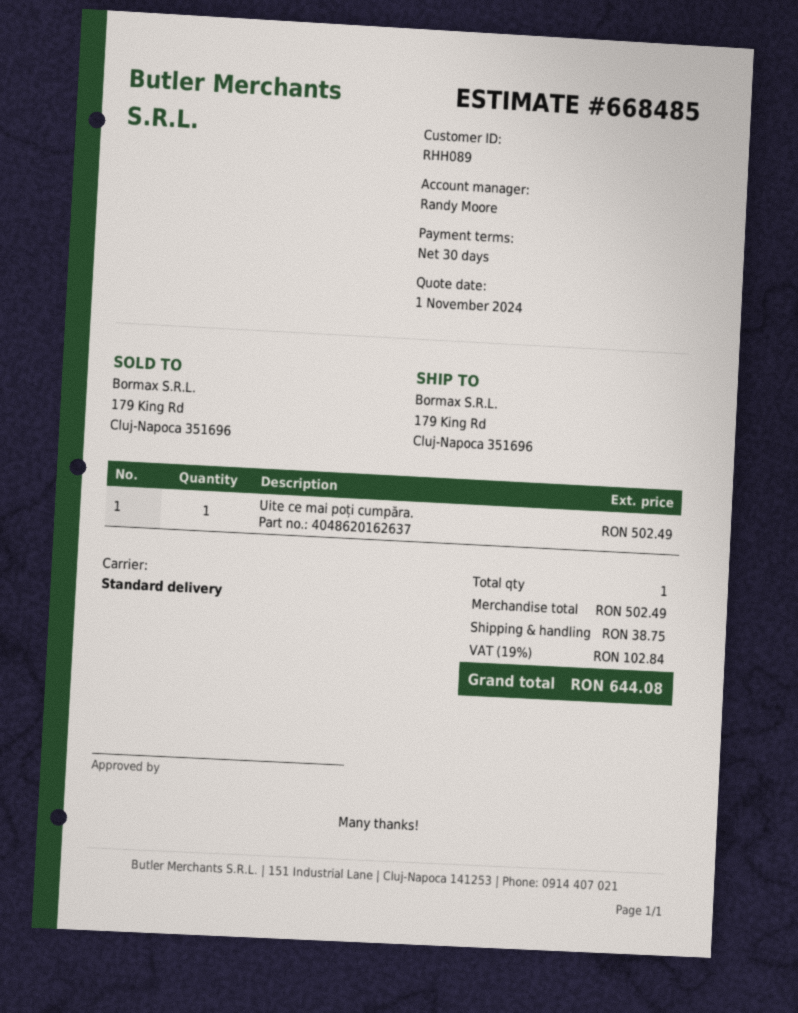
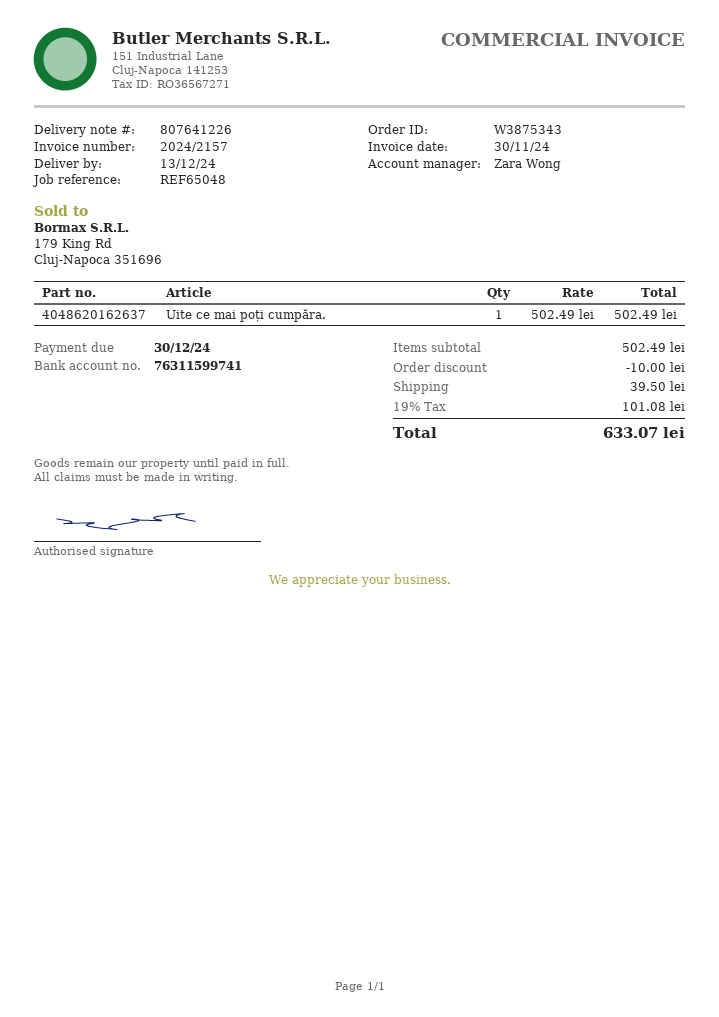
sales rep: Randy Moore -> Zara Wong
discount: none -> 10.00
shipping: 38.75 -> 39.50
tax: 19% = 102.84 -> 19% = 101.08
total: 644.08 -> 633.07

